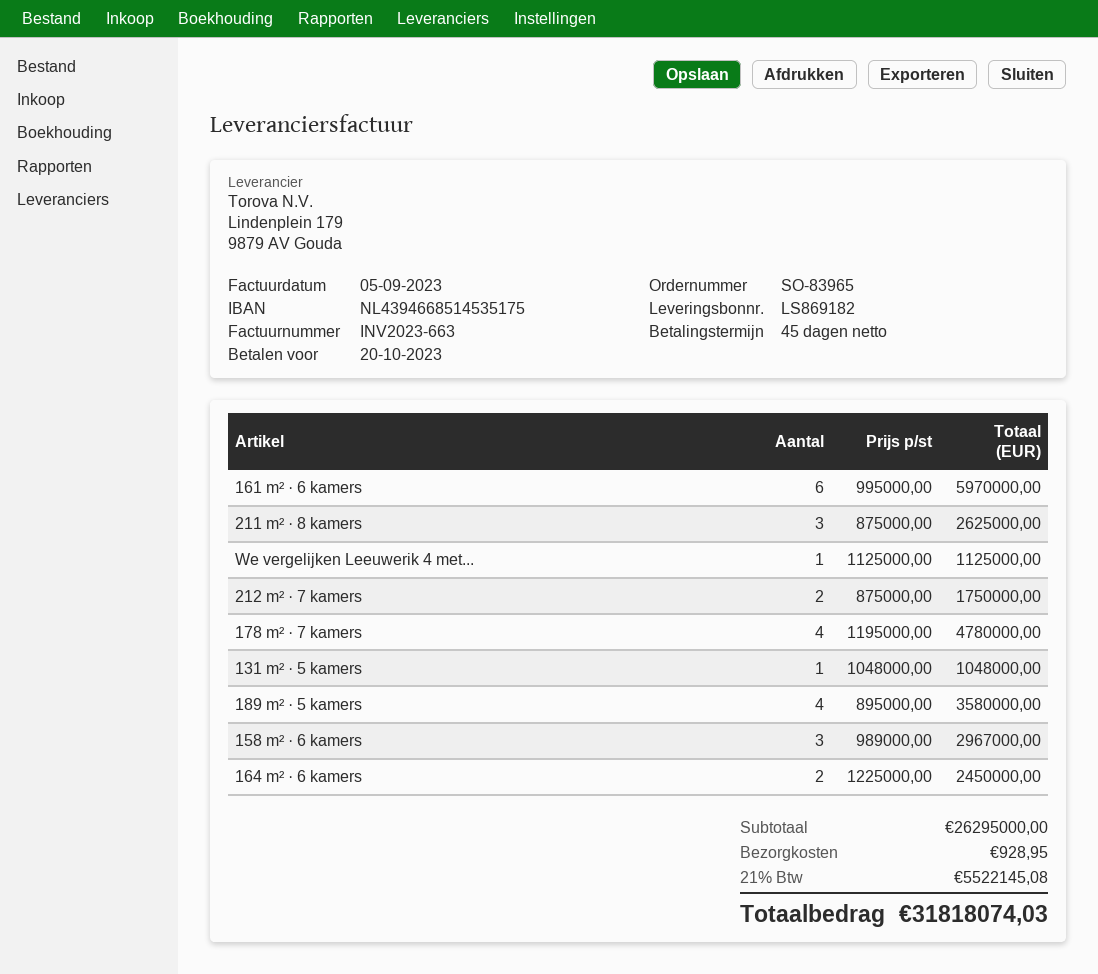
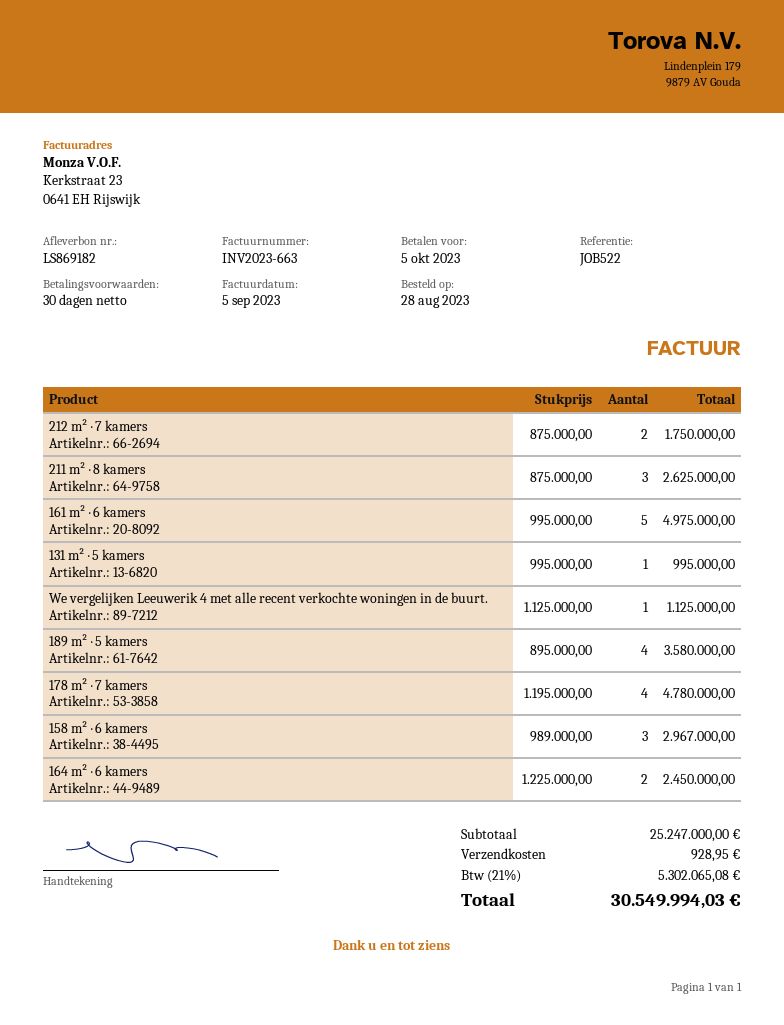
payment terms: 45 days -> 30 days
due date: 2023-10-20 -> 2023-10-05
161 m² · 6 kamers: 6 x 995000.00 = 5970000.00 -> 5 x 995000.00 = 4975000.00
131 m² · 5 kamers: 1 x 1048000.00 = 1048000.00 -> 1 x 995000.00 = 995000.00
subtotal: 26295000.00 -> 25247000.00
tax: 21% = 5522145.08 -> 21% = 5302065.08
total: 31818074.03 -> 30549994.03

